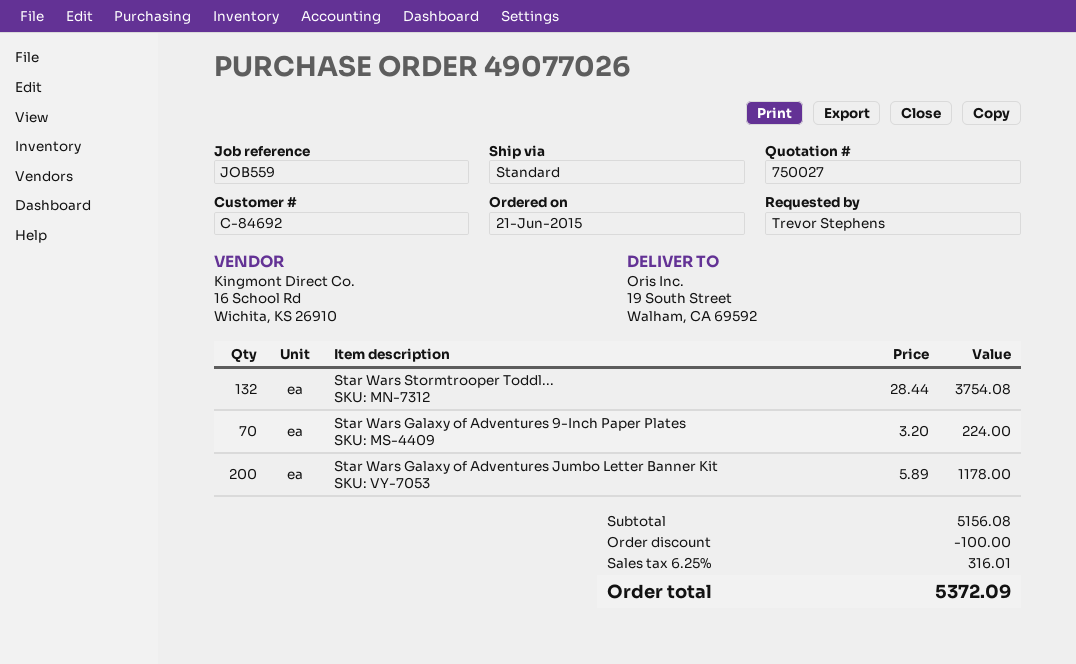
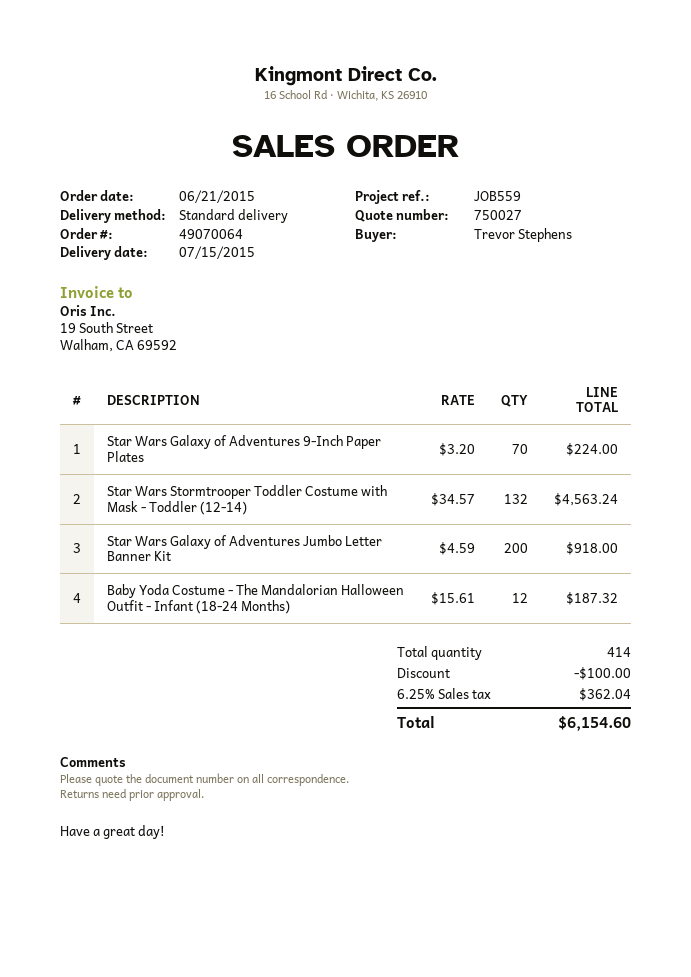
order number: 49077026 -> 49070064
Star Wars Stormtrooper Toddl...: 132 x 28.44 = 3754.08 -> 132 x 34.57 = 4563.24
Star Wars Galaxy of Adventures Jumbo Letter Banner Kit: 200 x 5.89 = 1178.00 -> 200 x 4.59 = 918.00
Baby Yoda Costume - The Mandalorian Halloween Outfit - Infant (18-24 Months): none -> 12 x 15.61 = 187.32
tax: 6.25% = 316.01 -> 6.25% = 362.04
total: 5372.09 -> 6154.60

